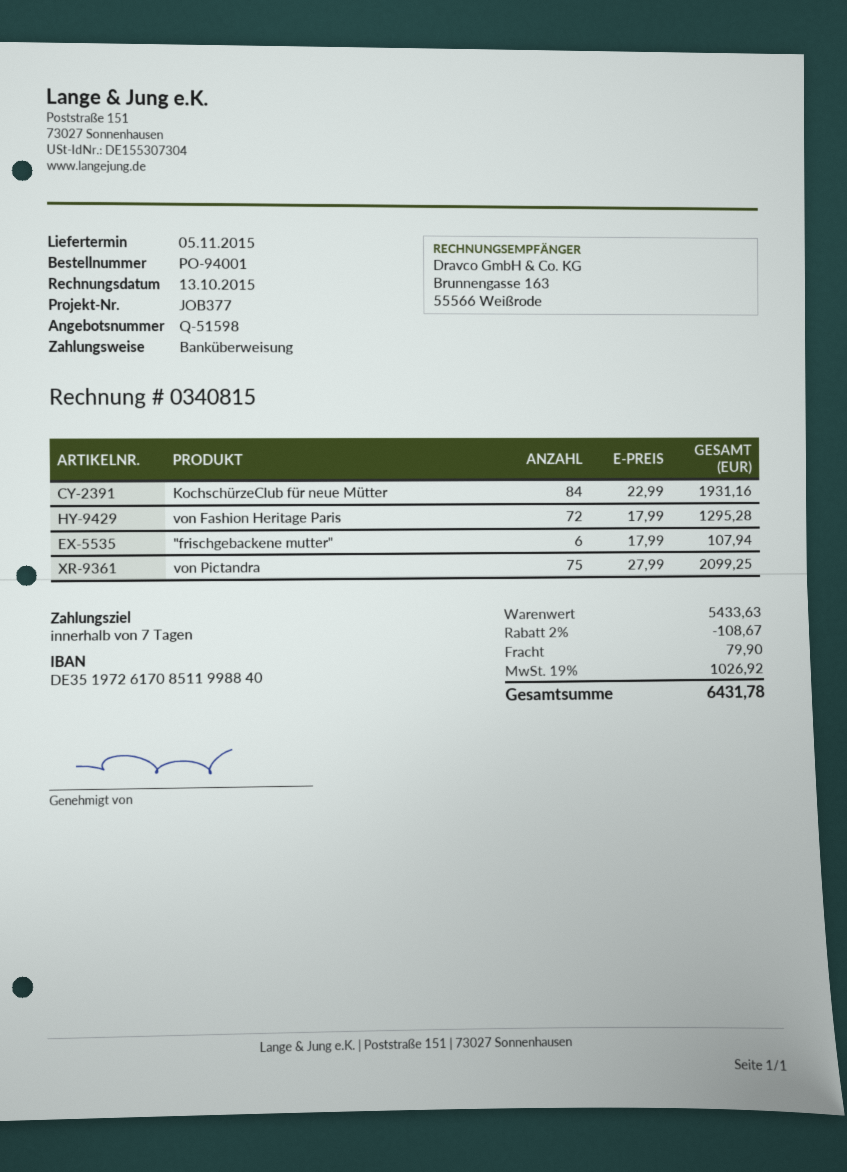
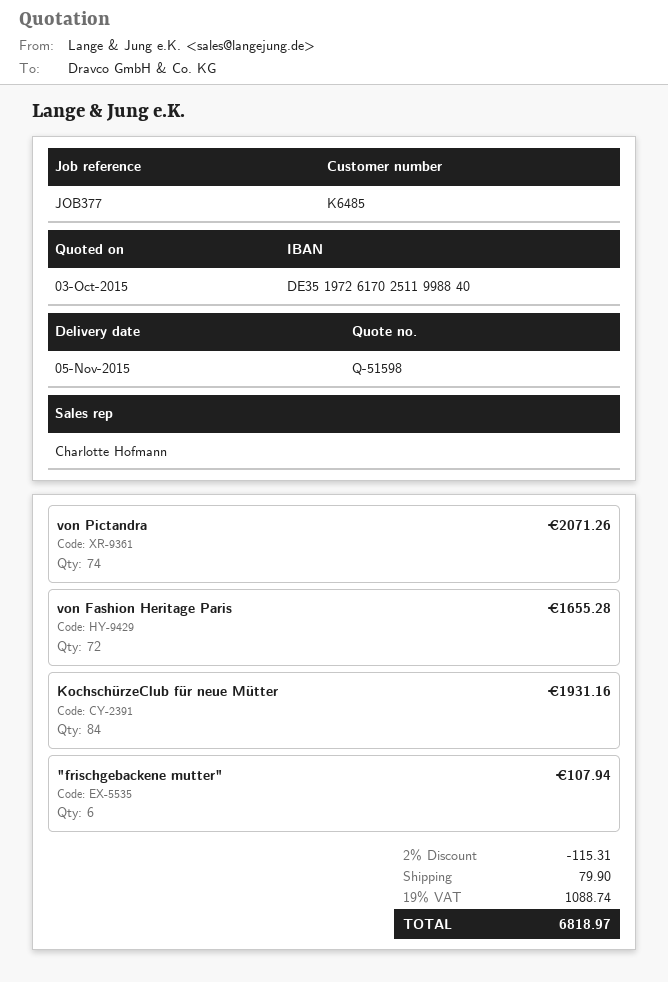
bank account: DE35197261708511998840 -> DE35197261702511998840
von Fashion Heritage Paris: 72 for 1295.28 -> 72 for 1655.28
von Pictandra: 75 for 2099.25 -> 74 for 2071.26
discount: 2% = 108.67 -> 2% = 115.31
tax: 19% = 1026.92 -> 19% = 1088.74
total: 6431.78 -> 6818.97

